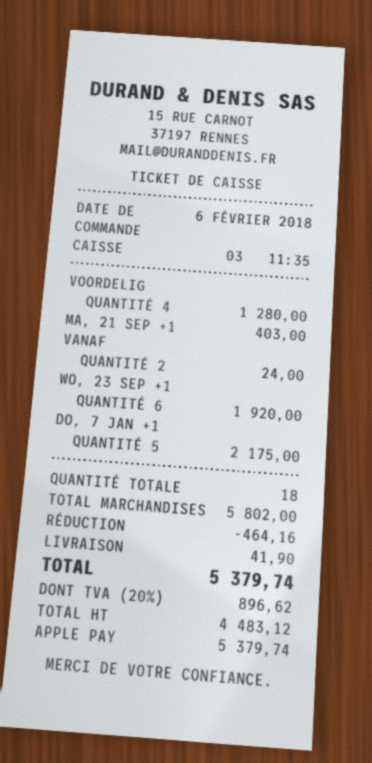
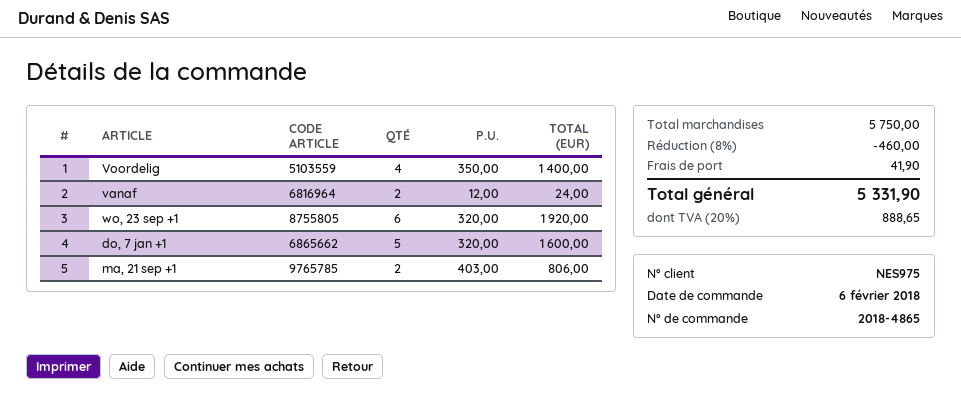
VOORDELIG: 4 for 1280.00 -> 4 for 1400.00
MA, 21 SEP +1: 1 for 403.00 -> 2 for 806.00
DO, 7 JAN +1: 5 for 2175.00 -> 5 for 1600.00
subtotal: 5802.00 -> 5750.00
discount: 464.16 -> 460.00
tax: 20% = 896.62 -> 20% = 888.65
total: 5379.74 -> 5331.90

